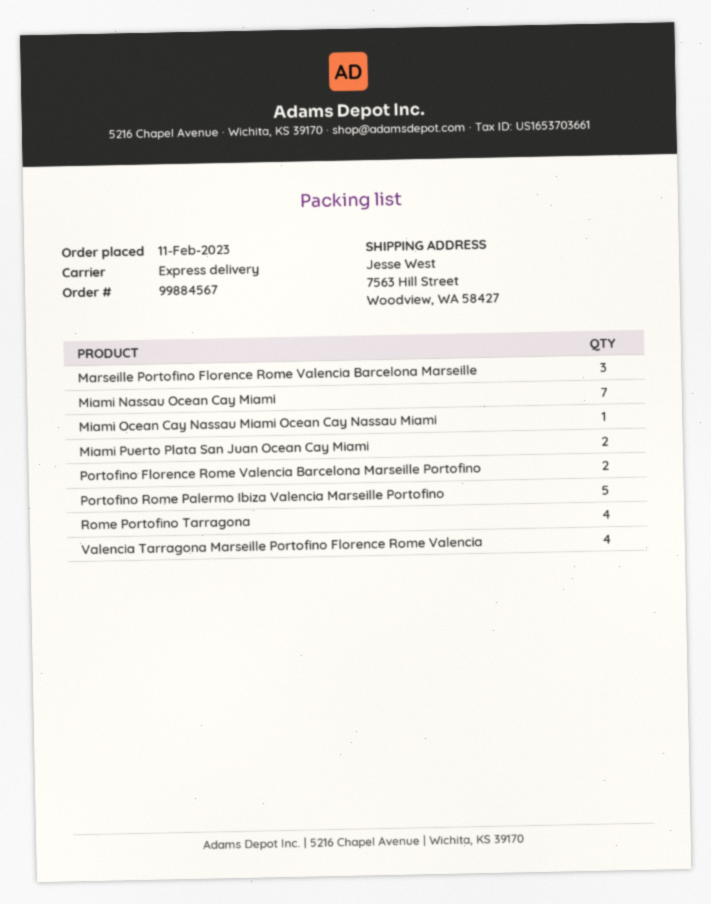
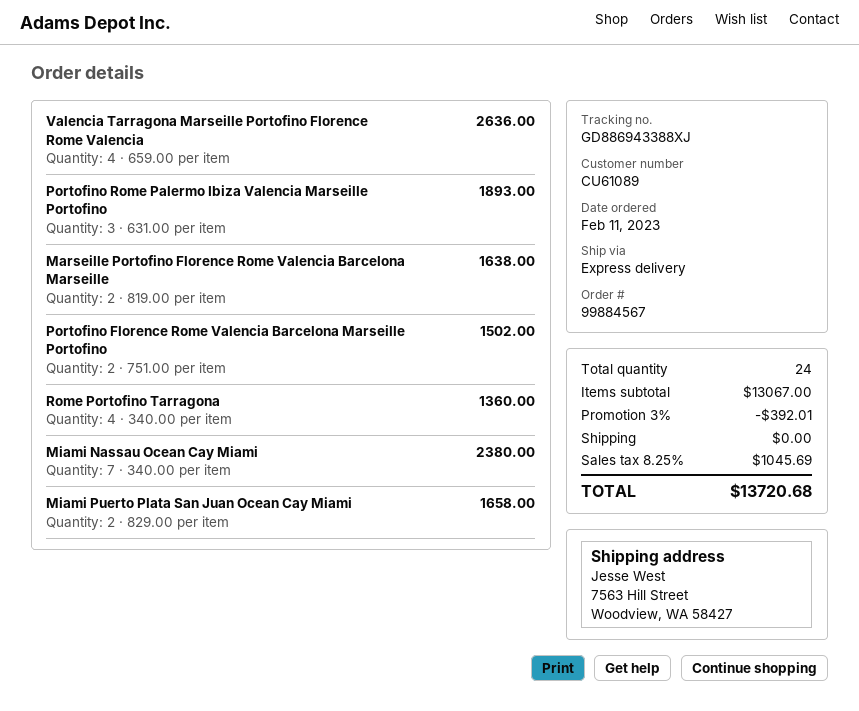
Marseille Portofino Florence Rome Valencia Barcelona Marseille: 3 -> 2
Miami Ocean Cay Nassau Miami Ocean Cay Nassau Miami: 1 -> none
Portofino Rome Palermo Ibiza Valencia Marseille Portofino: 5 -> 3

